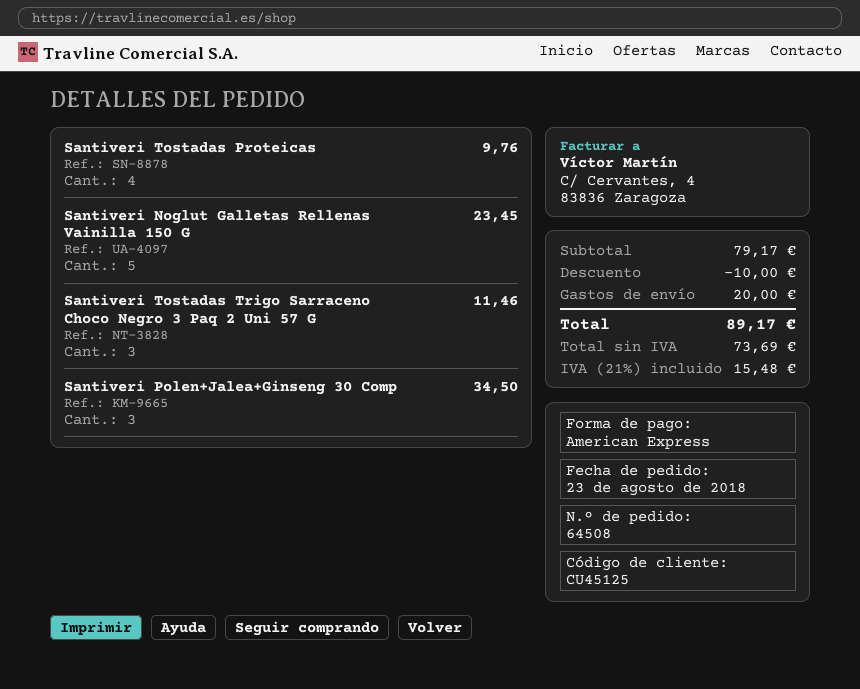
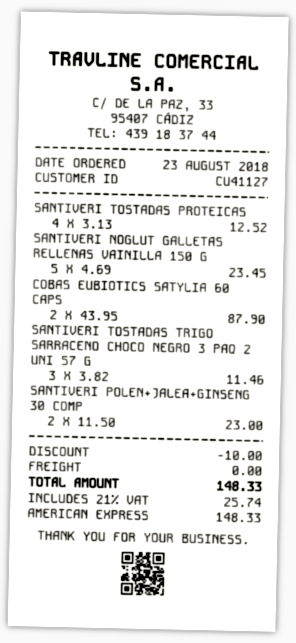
customer number: CU45125 -> CU41127
Santiveri Tostadas Proteicas: 4 for 9.76 -> 4 for 12.52
Santiveri Polen+Jalea+Ginseng 30 Comp: 3 for 34.50 -> 2 for 23.00
COBAS EUBIOTICS SATYLIA 60 CAPS: none -> 2 for 87.90
shipping: 20.00 -> 0.00
tax: 21% = 15.48 -> 21% = 25.74
total: 89.17 -> 148.33

